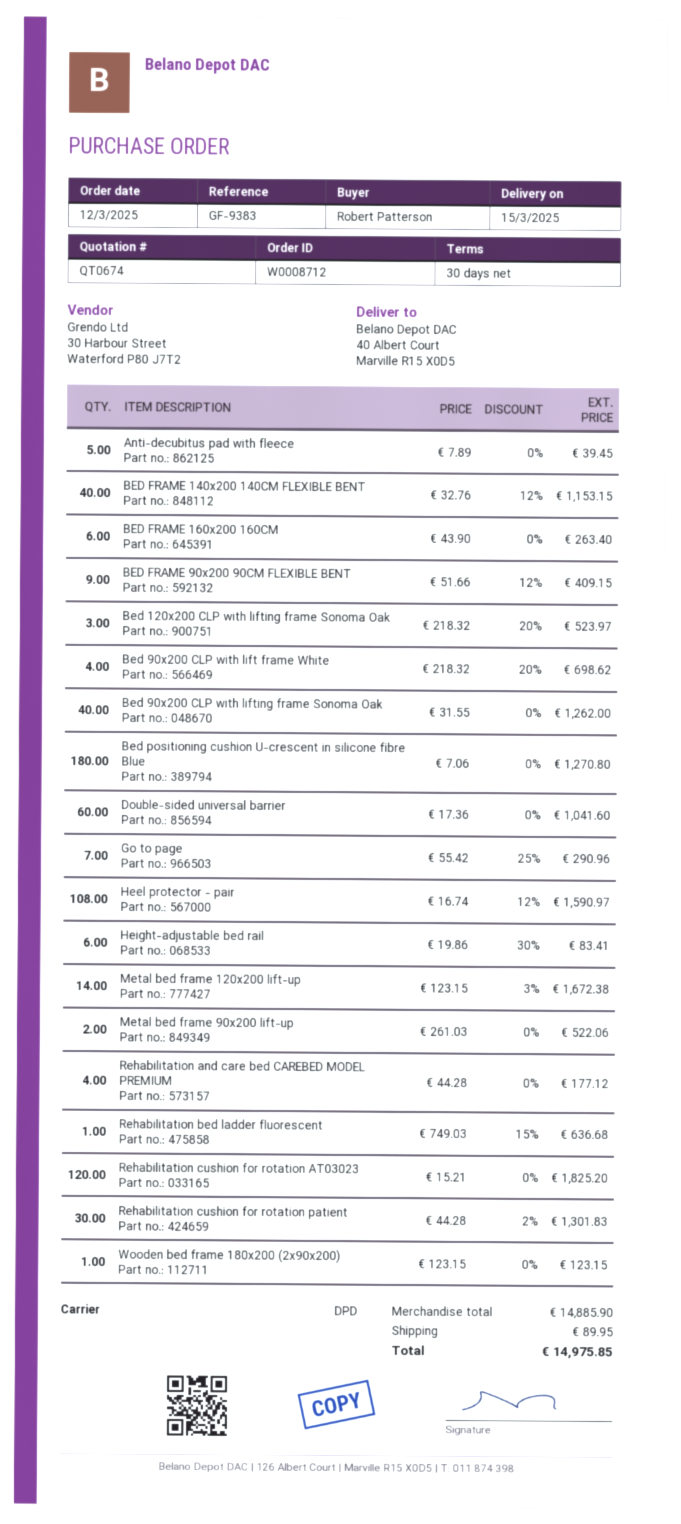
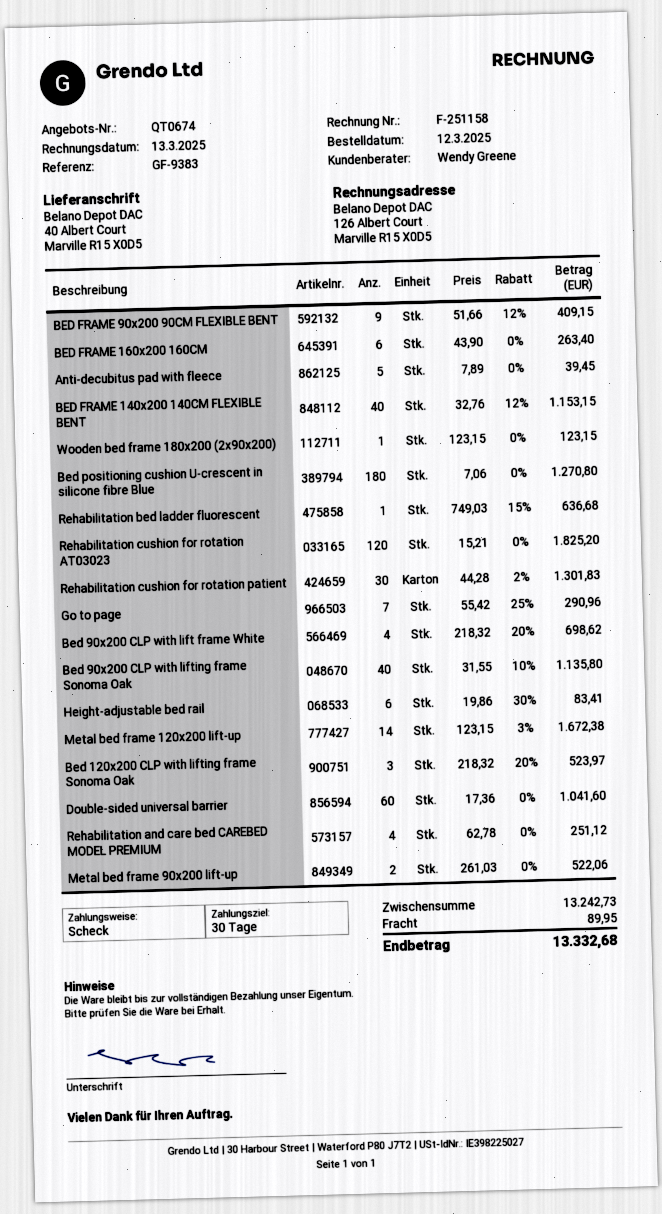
Bed 90x200 CLP with lifting frame Sonoma Oak: 40 x 31.55 = 1262.00 -> 40 x 31.55 - 10% = 1135.80
Heel protector - pair: 108 x 16.74 - 12% = 1590.97 -> none
Rehabilitation and care bed CAREBED MODEL PREMIUM: 4 x 44.28 = 177.12 -> 4 x 62.78 = 251.12
subtotal: 14885.90 -> 13242.73
total: 14975.85 -> 13332.68

